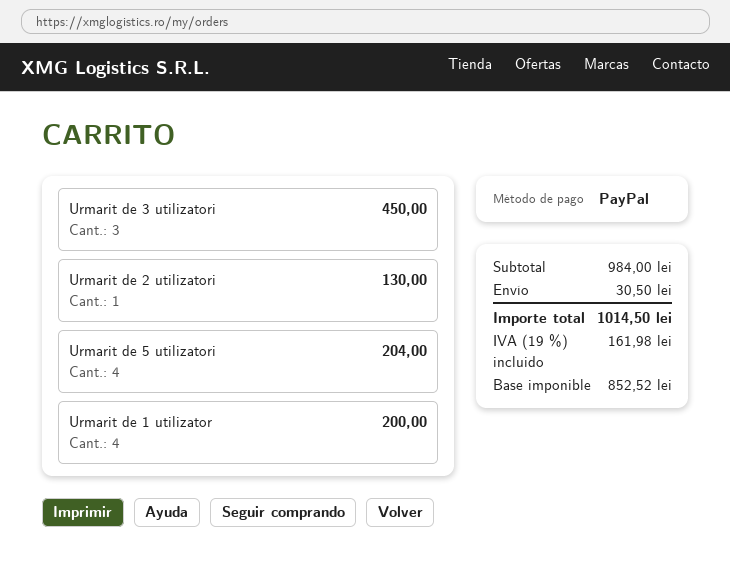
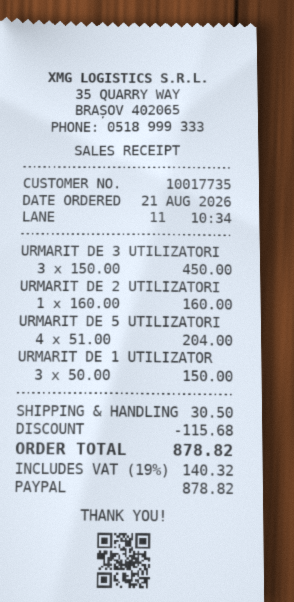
Urmarit de 2 utilizatori: 1 for 130.00 -> 1 for 160.00
Urmarit de 1 utilizator: 4 for 200.00 -> 3 for 150.00
discount: none -> 115.68
tax: 19% = 161.98 -> 19% = 140.32
total: 1014.50 -> 878.82

